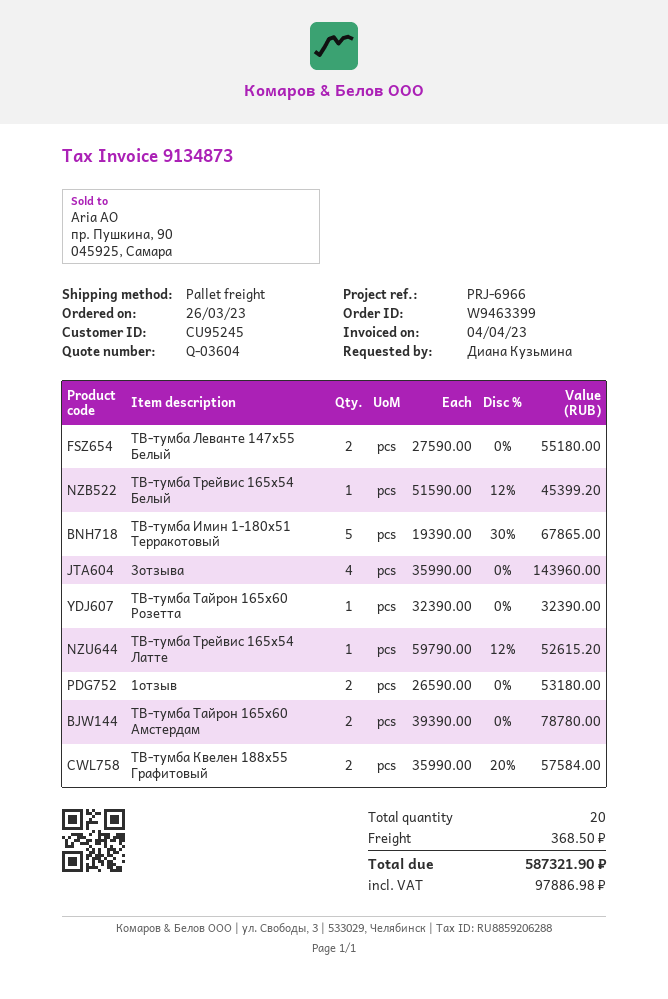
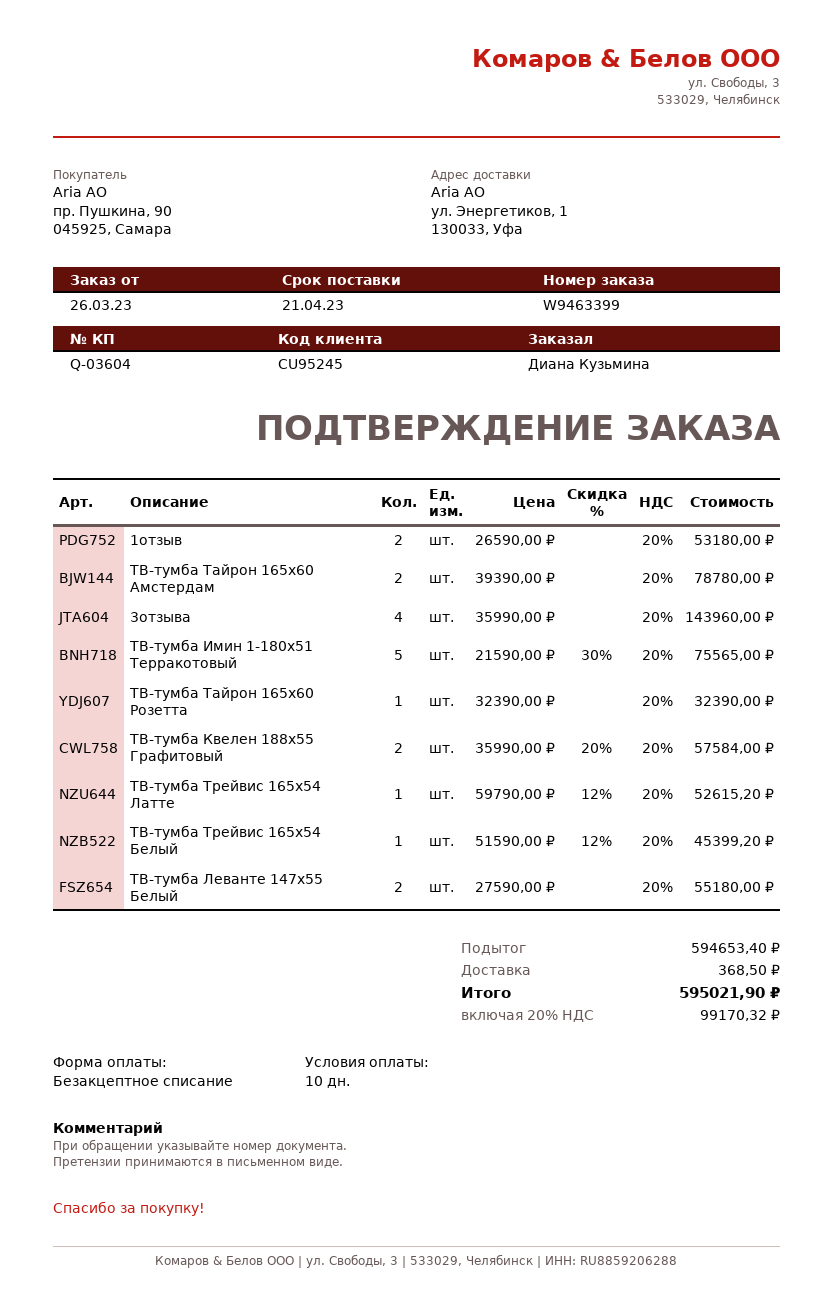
ТВ-тумба Имин 1-180x51 Терракотовый: 5 x 19390.00 - 30% = 67865.00 -> 5 x 21590.00 - 30% = 75565.00
tax: 97886.98 -> 99170.32
total: 587321.90 -> 595021.90

